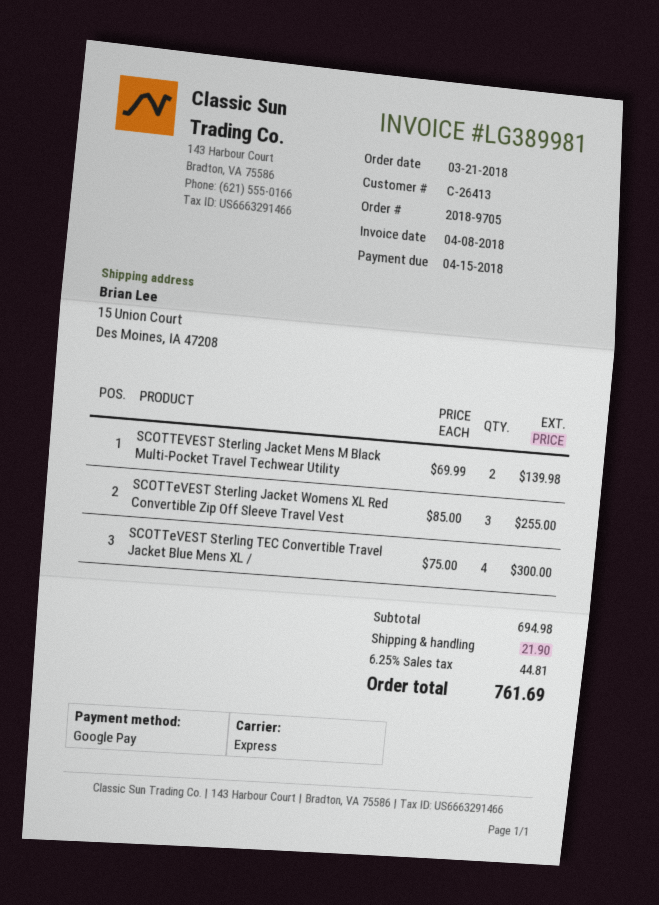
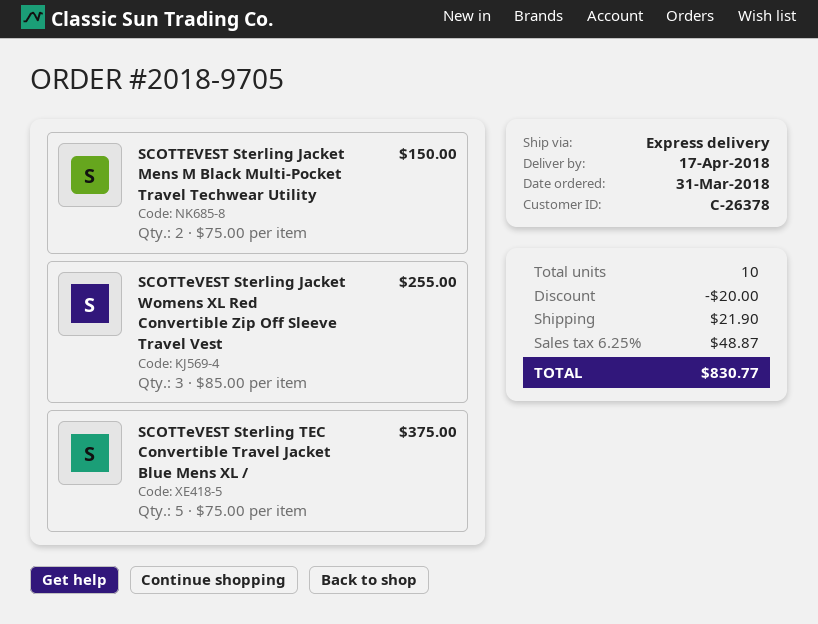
order date: 2018-03-21 -> 2018-03-31
customer number: C-26413 -> C-26378
SCOTTEVEST Sterling Jacket Mens M Black Multi-Pocket Travel Techwear Utility: 2 x 69.99 = 139.98 -> 2 x 75.00 = 150.00
SCOTTeVEST Sterling TEC Convertible Travel Jacket Blue Mens XL /: 4 x 75.00 = 300.00 -> 5 x 75.00 = 375.00
discount: none -> 20.00
tax: 6.25% = 44.81 -> 6.25% = 48.87
total: 761.69 -> 830.77

